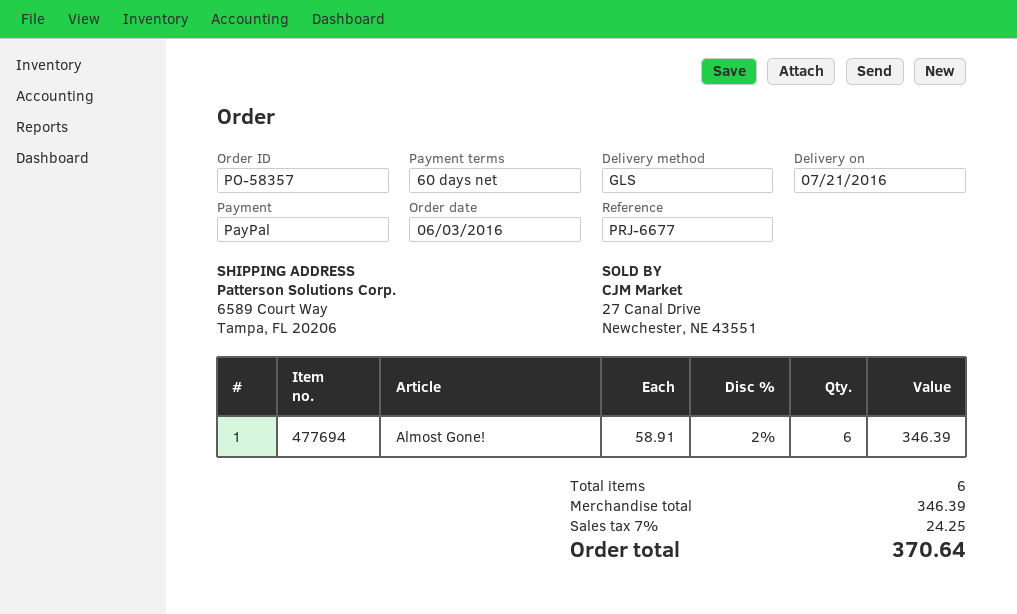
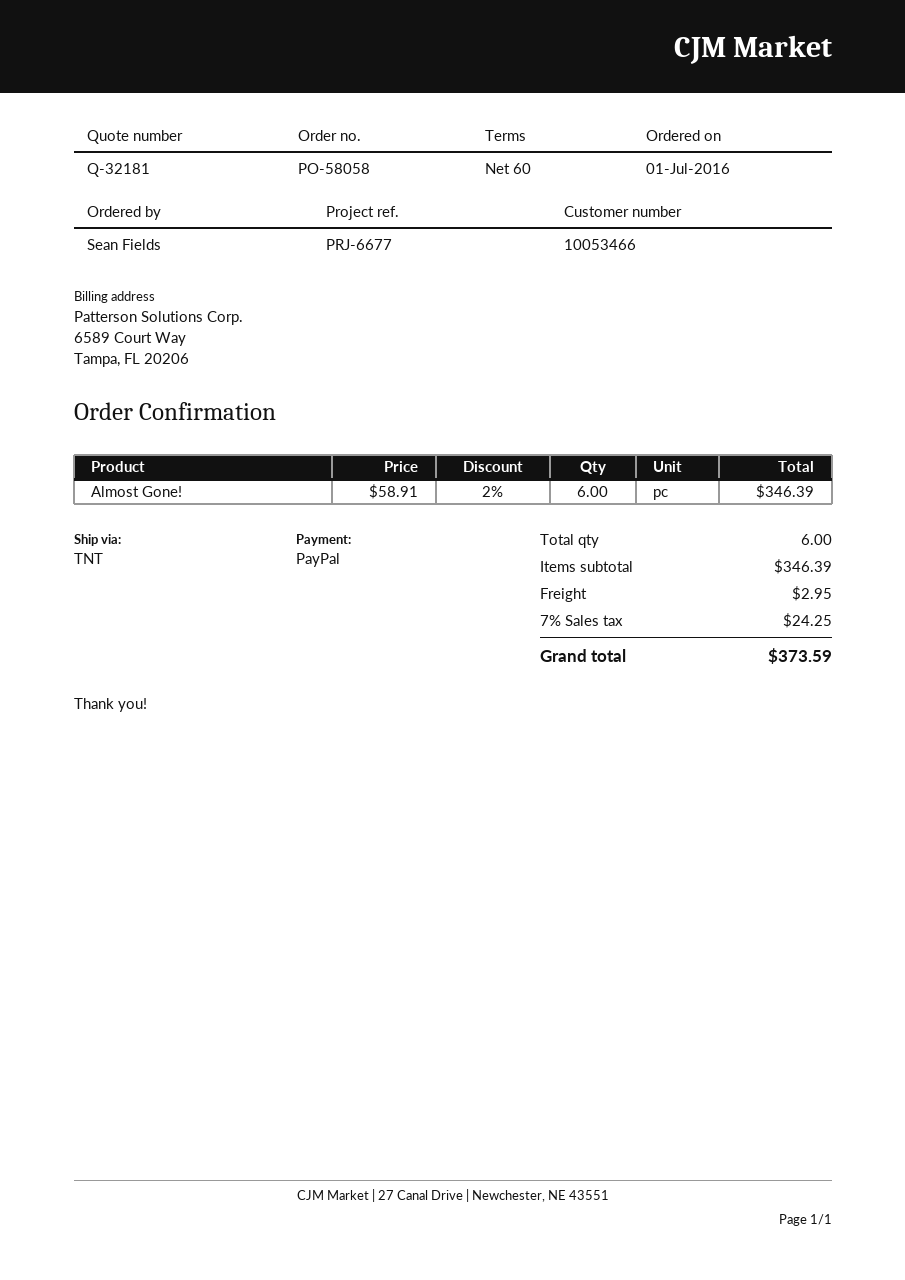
order number: PO-58357 -> PO-58058
order date: 2016-06-03 -> 2016-07-01
shipping method: GLS -> TNT
shipping: none -> 2.95
total: 370.64 -> 373.59

